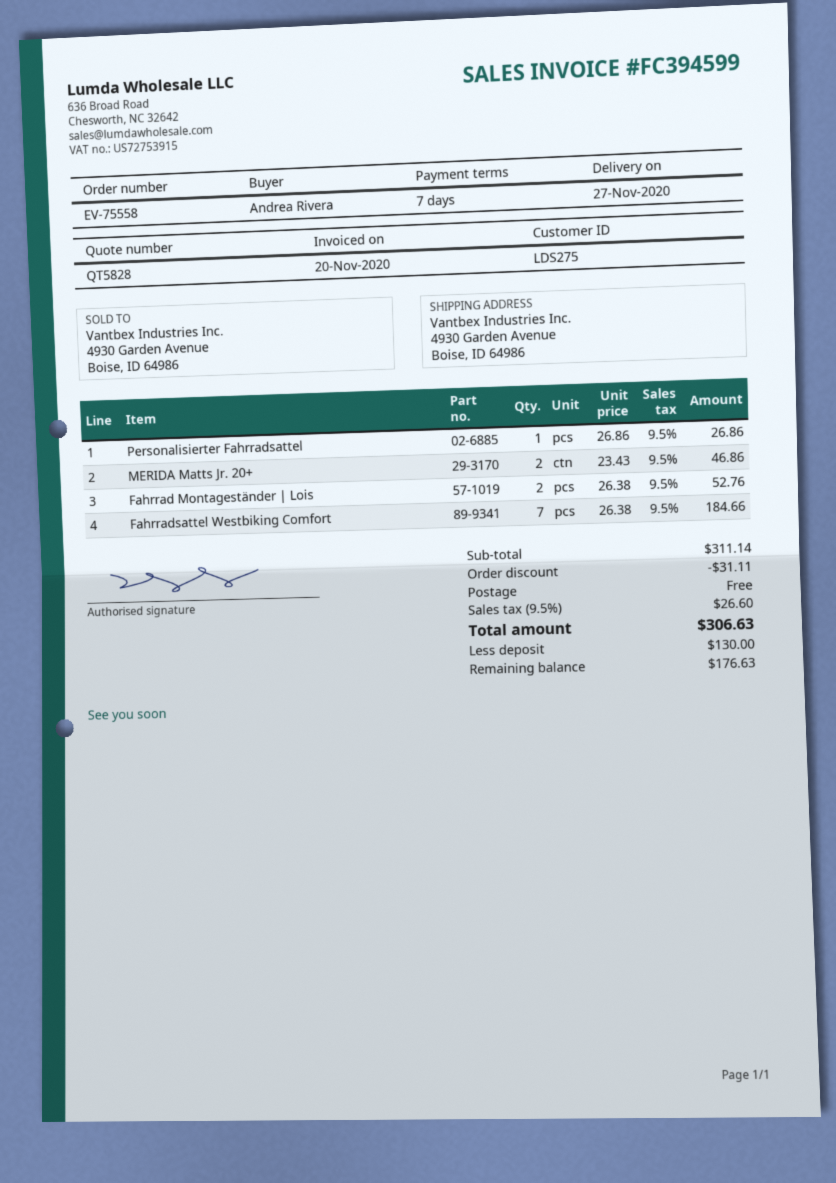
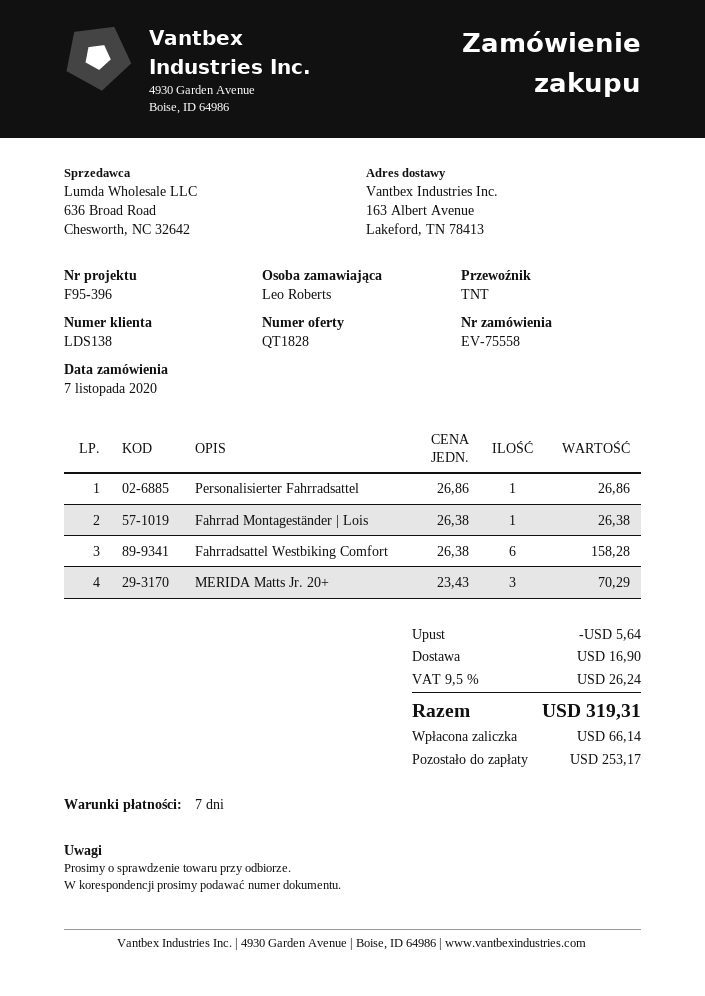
quote number: QT5828 -> QT1828
customer number: LDS275 -> LDS138
ordered by: Andrea Rivera -> Leo Roberts
ship to: 4930 Garden Avenue, Boise, ID 64986 -> 163 Albert Avenue, Lakeford, TN 78413
MERIDA Matts Jr. 20+: 2 x 23.43 = 46.86 -> 3 x 23.43 = 70.29
Fahrrad Montageständer | Lois: 2 x 26.38 = 52.76 -> 1 x 26.38 = 26.38
Fahrradsattel Westbiking Comfort: 7 x 26.38 = 184.66 -> 6 x 26.38 = 158.28
discount: 31.11 -> 5.64
shipping: 0.00 -> 16.90
tax: 9.5% = 26.60 -> 9.5% = 26.24
total: 306.63 -> 319.31
deposit: 130.00 -> 66.14
balance: 176.63 -> 253.17

